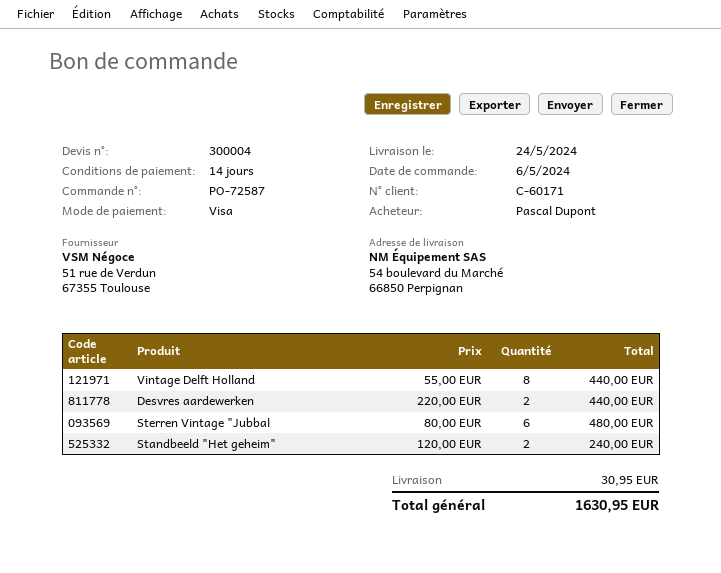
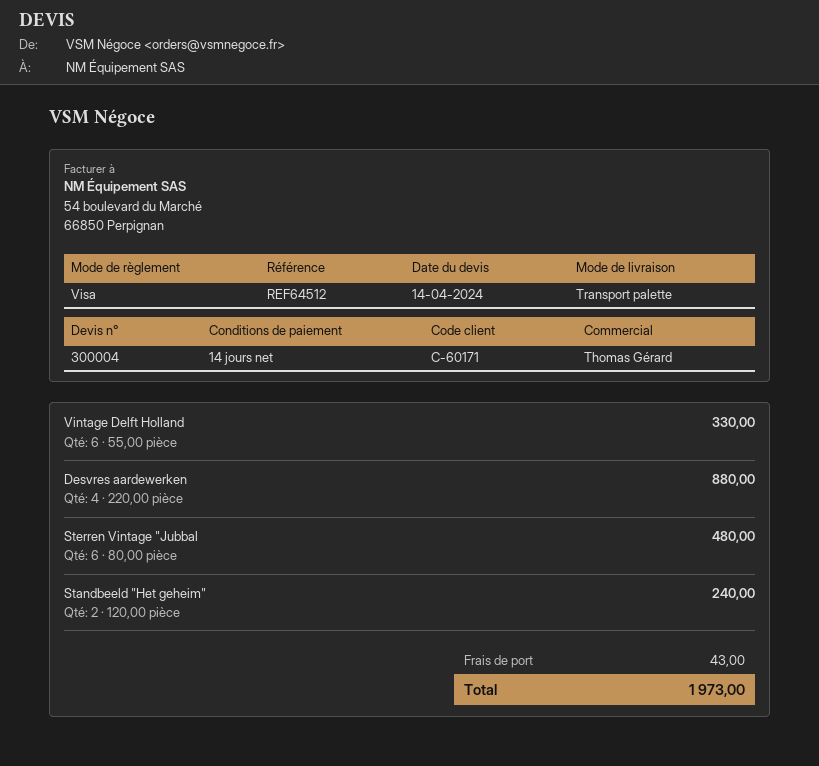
Vintage Delft Holland: 8 x 55.00 = 440.00 -> 6 x 55.00 = 330.00
Desvres aardewerken: 2 x 220.00 = 440.00 -> 4 x 220.00 = 880.00
shipping: 30.95 -> 43.00
total: 1630.95 -> 1973.00

